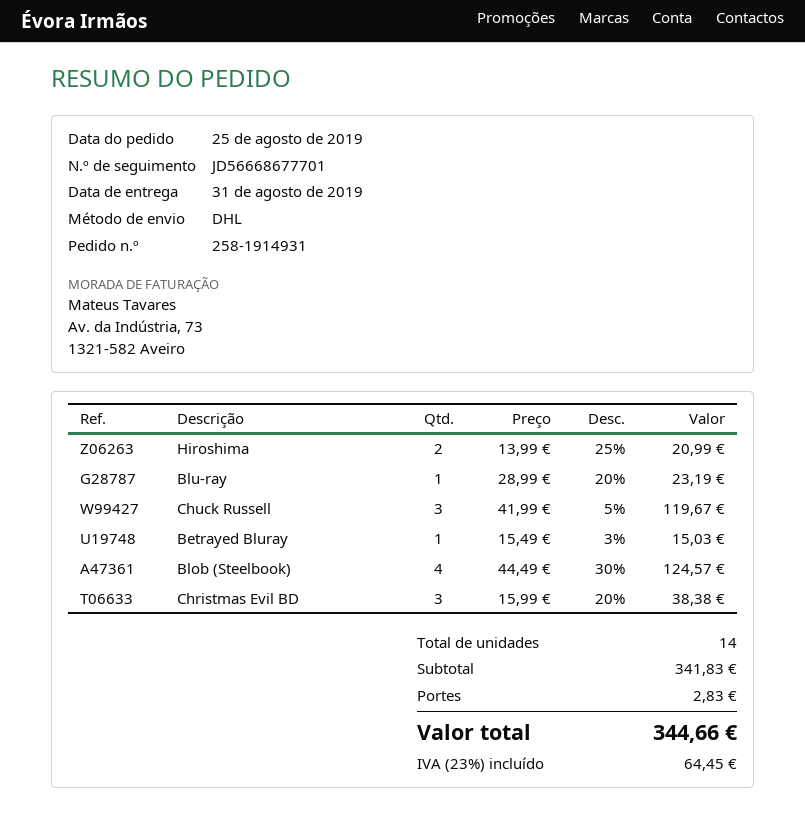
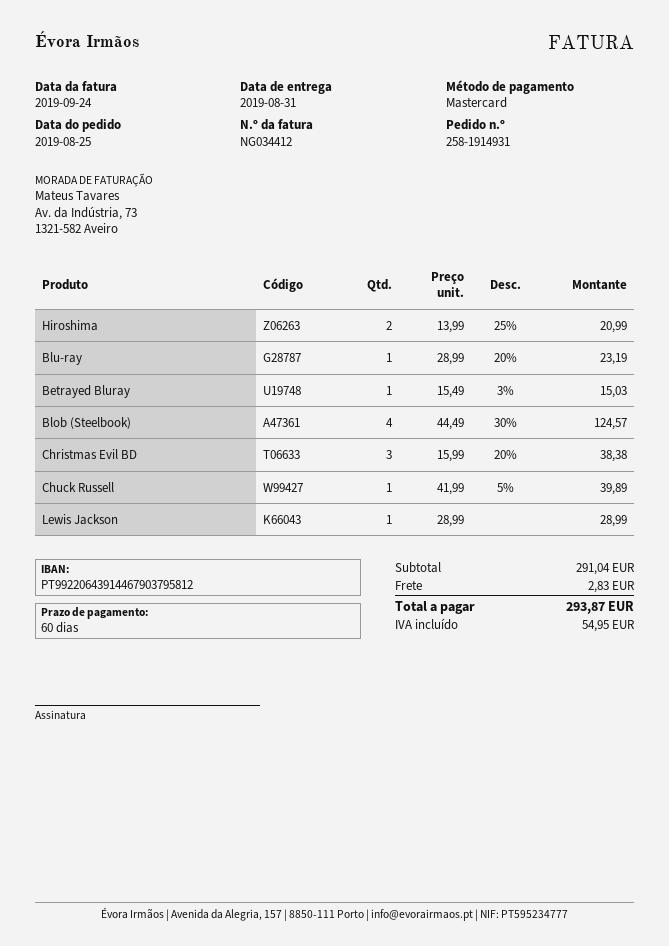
Chuck Russell: 3 x 41.99 - 5% = 119.67 -> 1 x 41.99 - 5% = 39.89
Lewis Jackson: none -> 1 x 28.99 = 28.99
subtotal: 341.83 -> 291.04
tax: 64.45 -> 54.95
total: 344.66 -> 293.87

